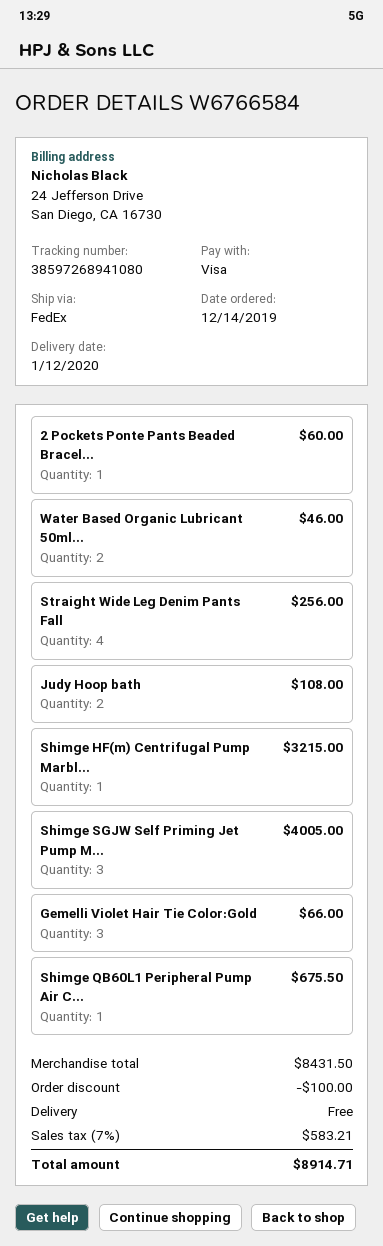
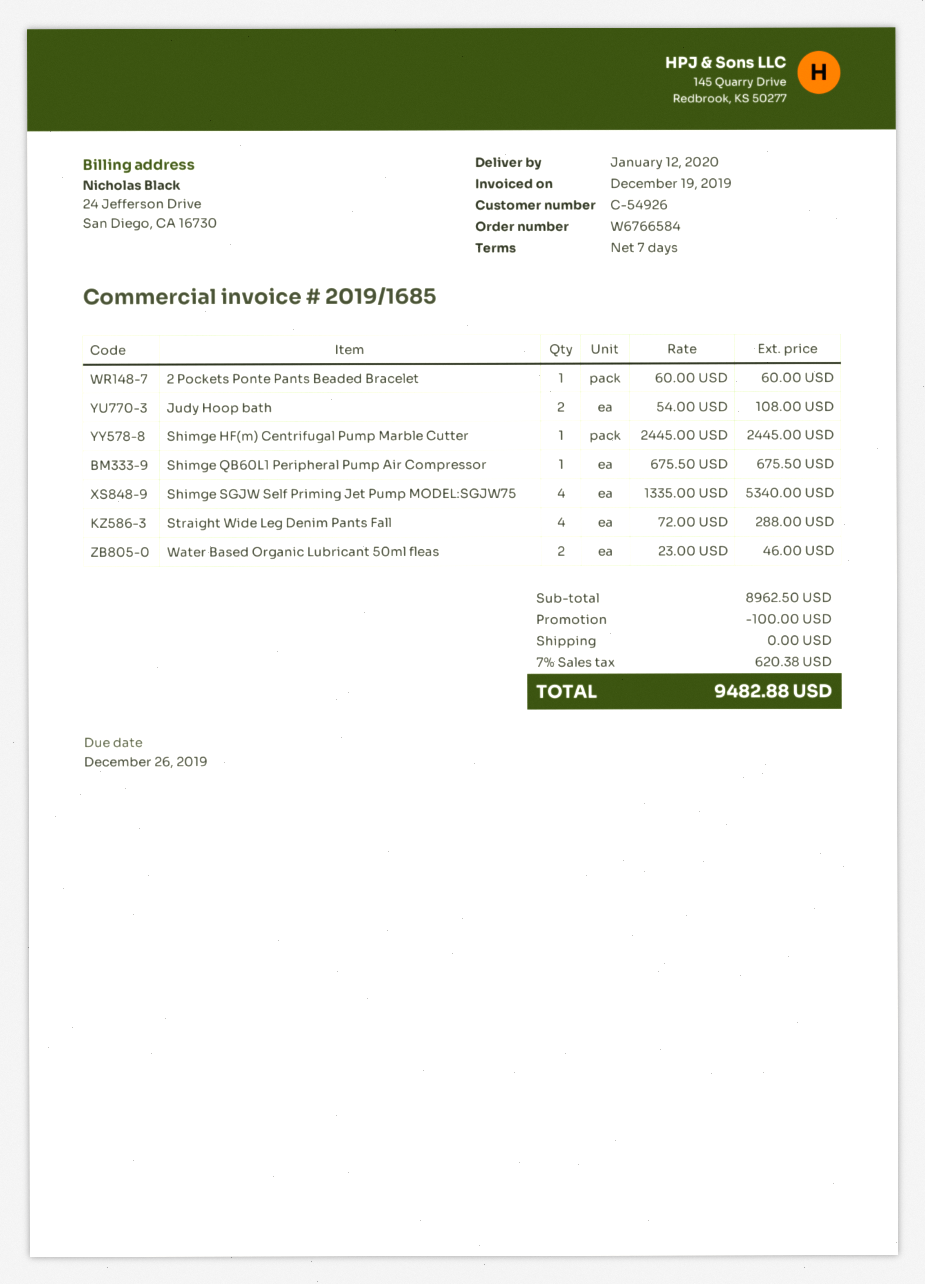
Straight Wide Leg Denim Pants Fall: 4 for 256.00 -> 4 for 288.00
Shimge HF(m) Centrifugal Pump Marbl...: 1 for 3215.00 -> 1 for 2445.00
Shimge SGJW Self Priming Jet Pump M...: 3 for 4005.00 -> 4 for 5340.00
Gemelli Violet Hair Tie Color:Gold: 3 for 66.00 -> none
subtotal: 8431.50 -> 8962.50
tax: 7% = 583.21 -> 7% = 620.38
total: 8914.71 -> 9482.88

